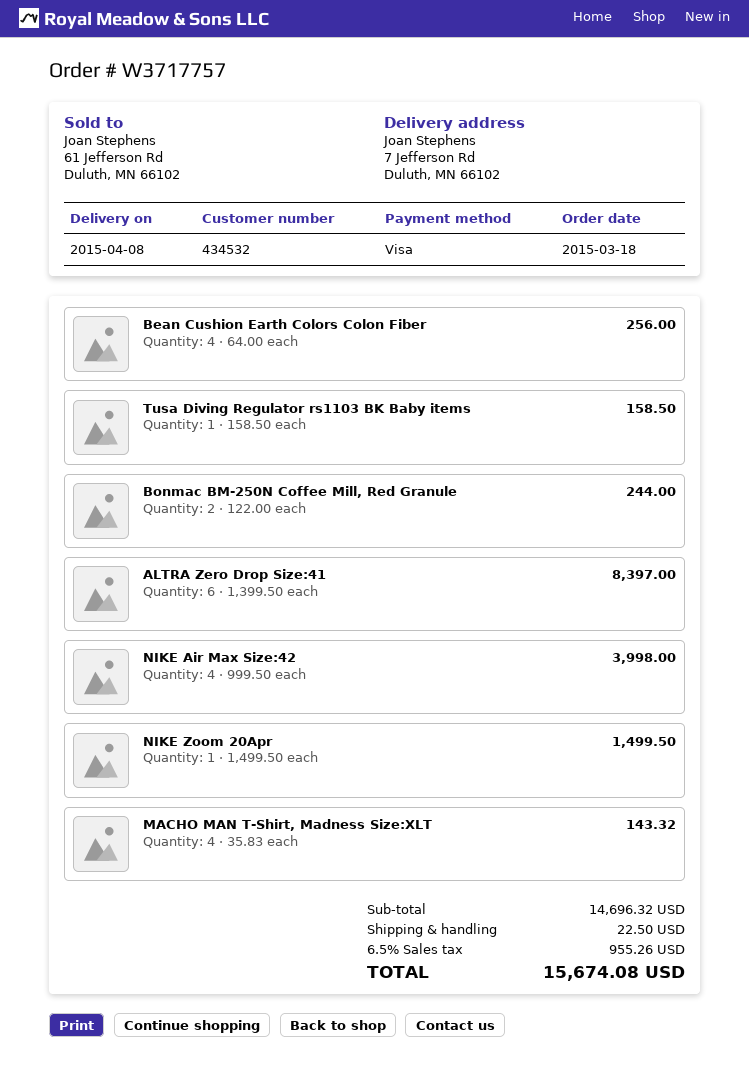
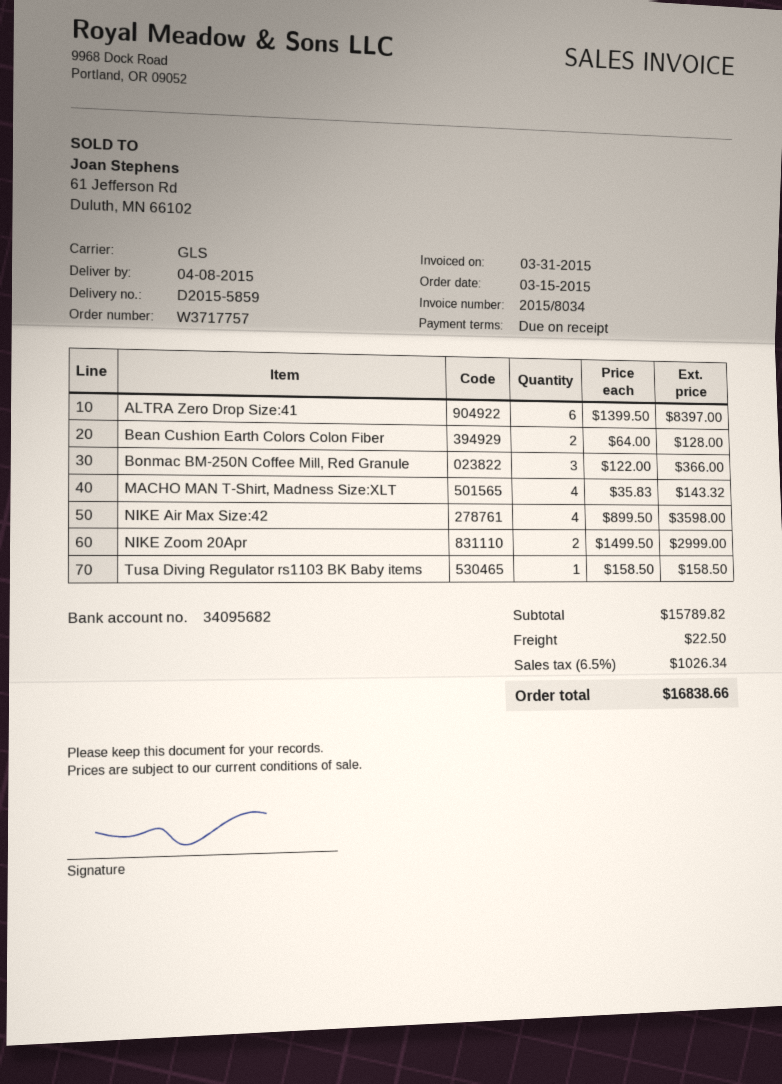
order date: 2015-03-18 -> 2015-03-15
Bean Cushion Earth Colors Colon Fiber: 4 x 64.00 = 256.00 -> 2 x 64.00 = 128.00
Bonmac BM-250N Coffee Mill, Red Granule: 2 x 122.00 = 244.00 -> 3 x 122.00 = 366.00
NIKE Air Max Size:42: 4 x 999.50 = 3998.00 -> 4 x 899.50 = 3598.00
NIKE Zoom 20Apr: 1 x 1499.50 = 1499.50 -> 2 x 1499.50 = 2999.00
subtotal: 14696.32 -> 15789.82
tax: 6.5% = 955.26 -> 6.5% = 1026.34
total: 15674.08 -> 16838.66

